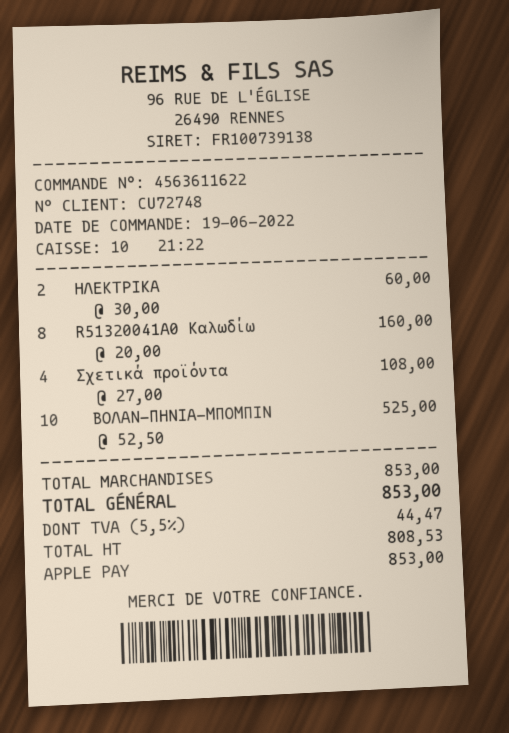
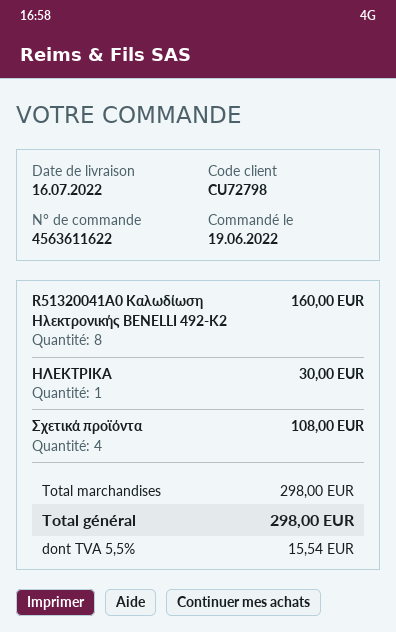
customer number: CU72748 -> CU72798
ΗΛΕΚΤΡΙΚΑ: 2 for 60.00 -> 1 for 30.00
ΒΟΛΑΝ-ΠΗΝΙΑ-ΜΠΟΜΠΙΝ: 10 for 525.00 -> none
subtotal: 853.00 -> 298.00
tax: 5.5% = 44.47 -> 5.5% = 15.54
total: 853.00 -> 298.00

